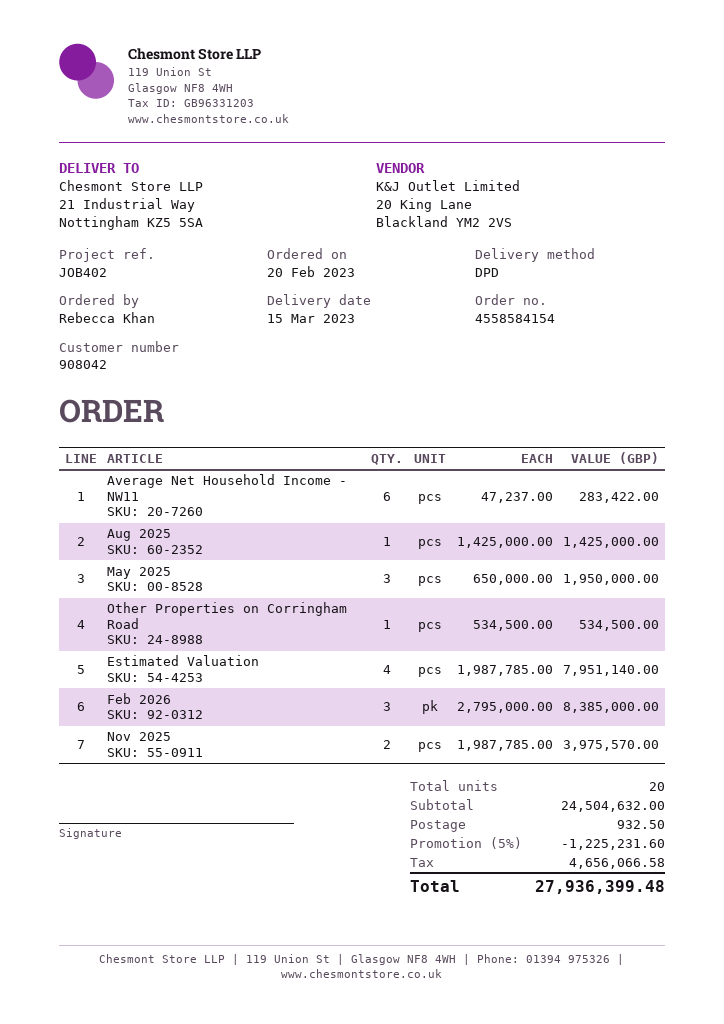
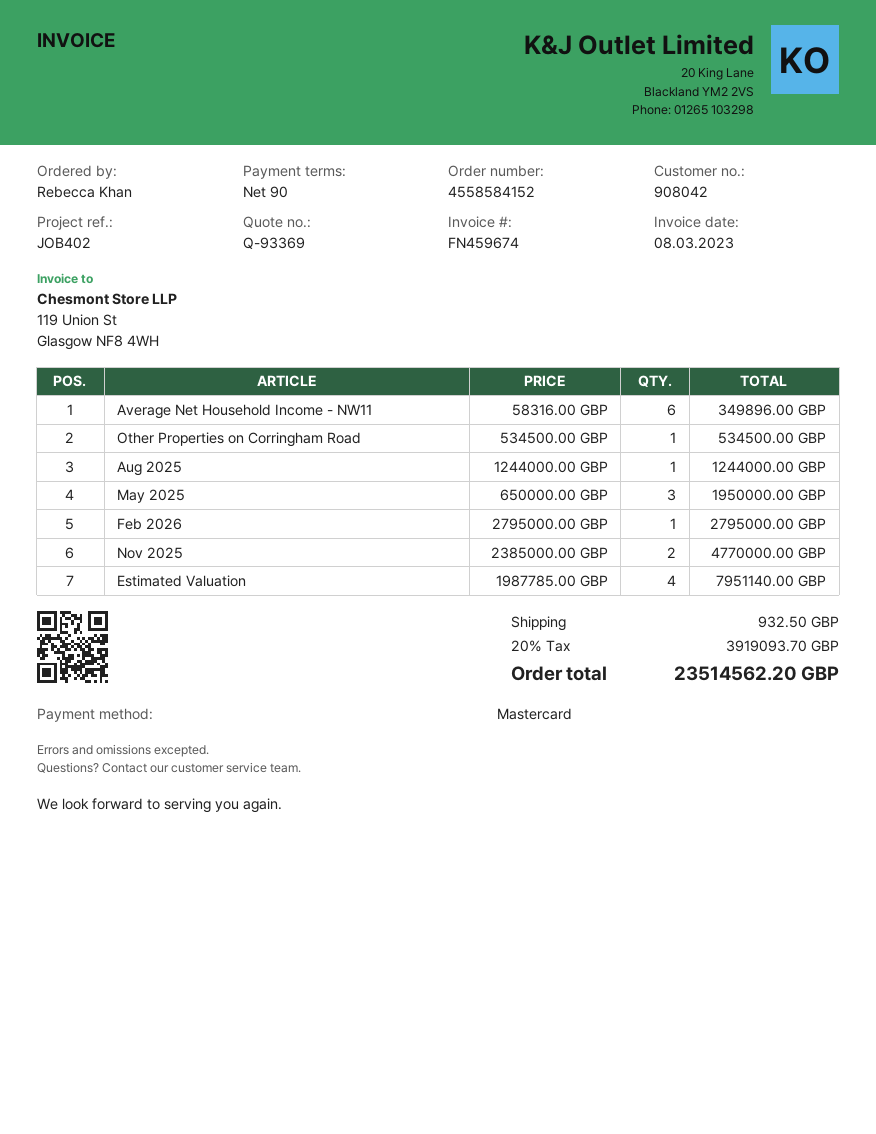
order number: 4558584154 -> 4558584152
Average Net Household Income - NW11: 6 x 47237.00 = 283422.00 -> 6 x 58316.00 = 349896.00
Aug 2025: 1 x 1425000.00 = 1425000.00 -> 1 x 1244000.00 = 1244000.00
Feb 2026: 3 x 2795000.00 = 8385000.00 -> 1 x 2795000.00 = 2795000.00
Nov 2025: 2 x 1987785.00 = 3975570.00 -> 2 x 2385000.00 = 4770000.00
discount: 5% = 1225231.60 -> none
tax: 4656066.58 -> 3919093.70
total: 27936399.48 -> 23514562.20

